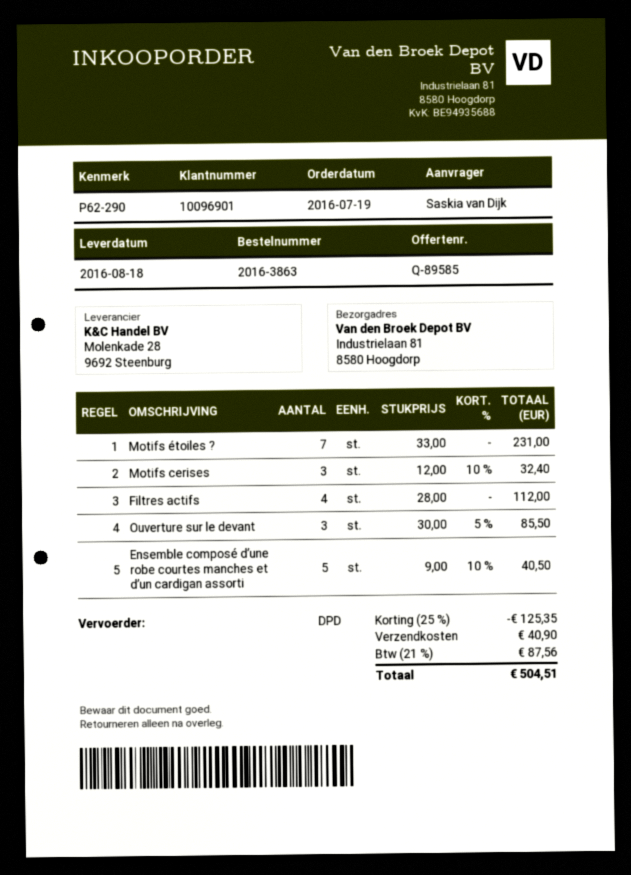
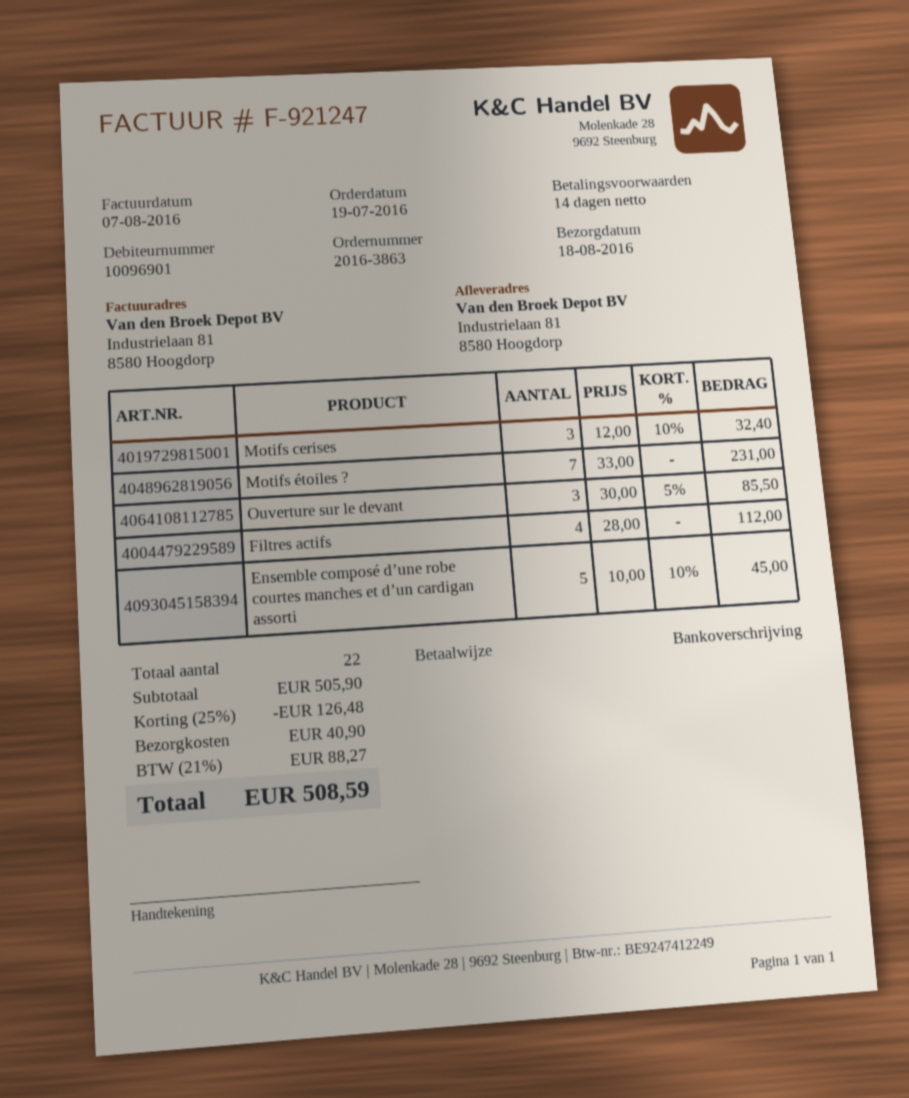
Ensemble composé d’une robe courtes manches et d’un cardigan assorti: 5 x 9.00 - 10% = 40.50 -> 5 x 10.00 - 10% = 45.00
discount: 25% = 125.35 -> 25% = 126.48
tax: 21% = 87.56 -> 21% = 88.27
total: 504.51 -> 508.59

